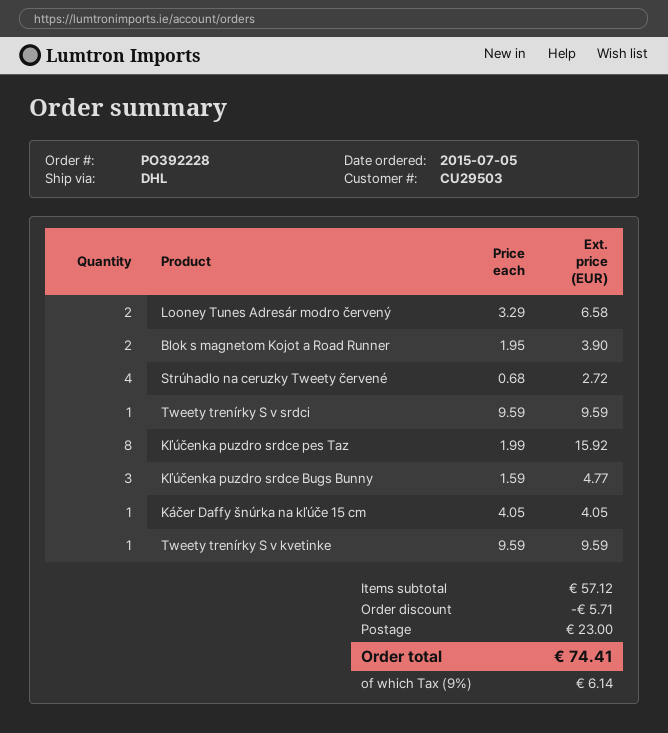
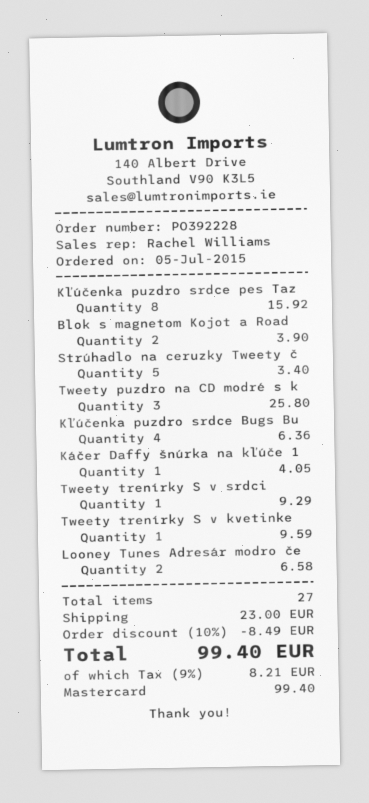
Strúhadlo na ceruzky Tweety červené: 4 for 2.72 -> 5 for 3.40
Tweety trenírky S v srdci: 1 for 9.59 -> 1 for 9.29
Kľúčenka puzdro srdce Bugs Bunny: 3 for 4.77 -> 4 for 6.36
Tweety puzdro na CD modré s k: none -> 3 for 25.80
discount: 5.71 -> 8.49
tax: 9% = 6.14 -> 9% = 8.21
total: 74.41 -> 99.40

